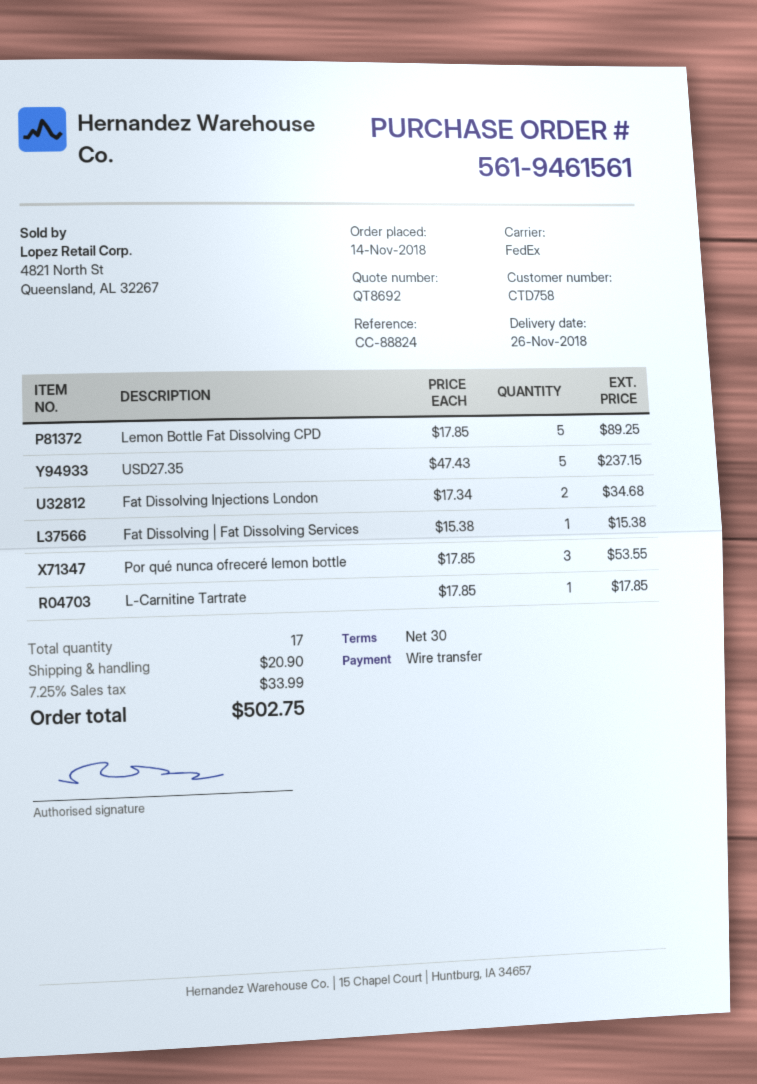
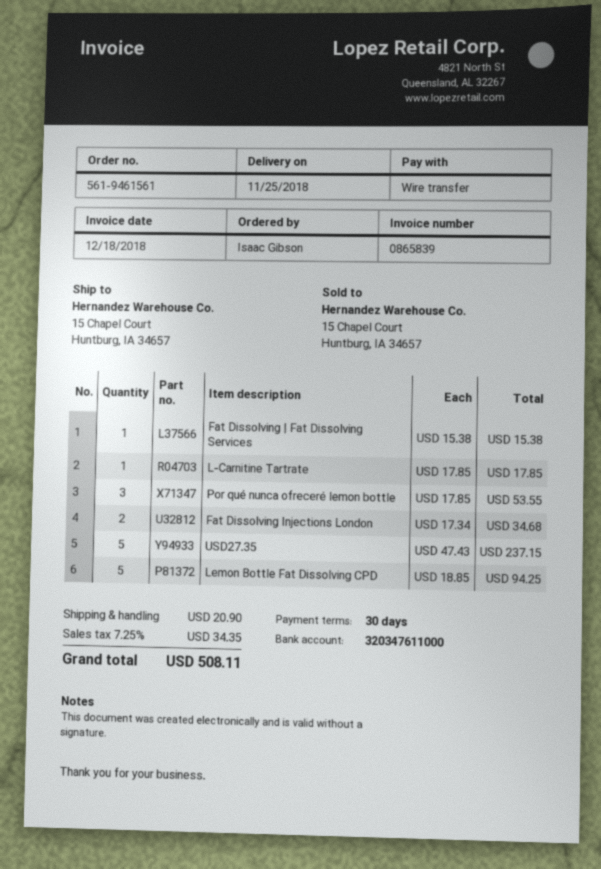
delivery date: 2018-11-26 -> 2018-11-25
Lemon Bottle Fat Dissolving CPD: 5 x 17.85 = 89.25 -> 5 x 18.85 = 94.25
tax: 7.25% = 33.99 -> 7.25% = 34.35
total: 502.75 -> 508.11

